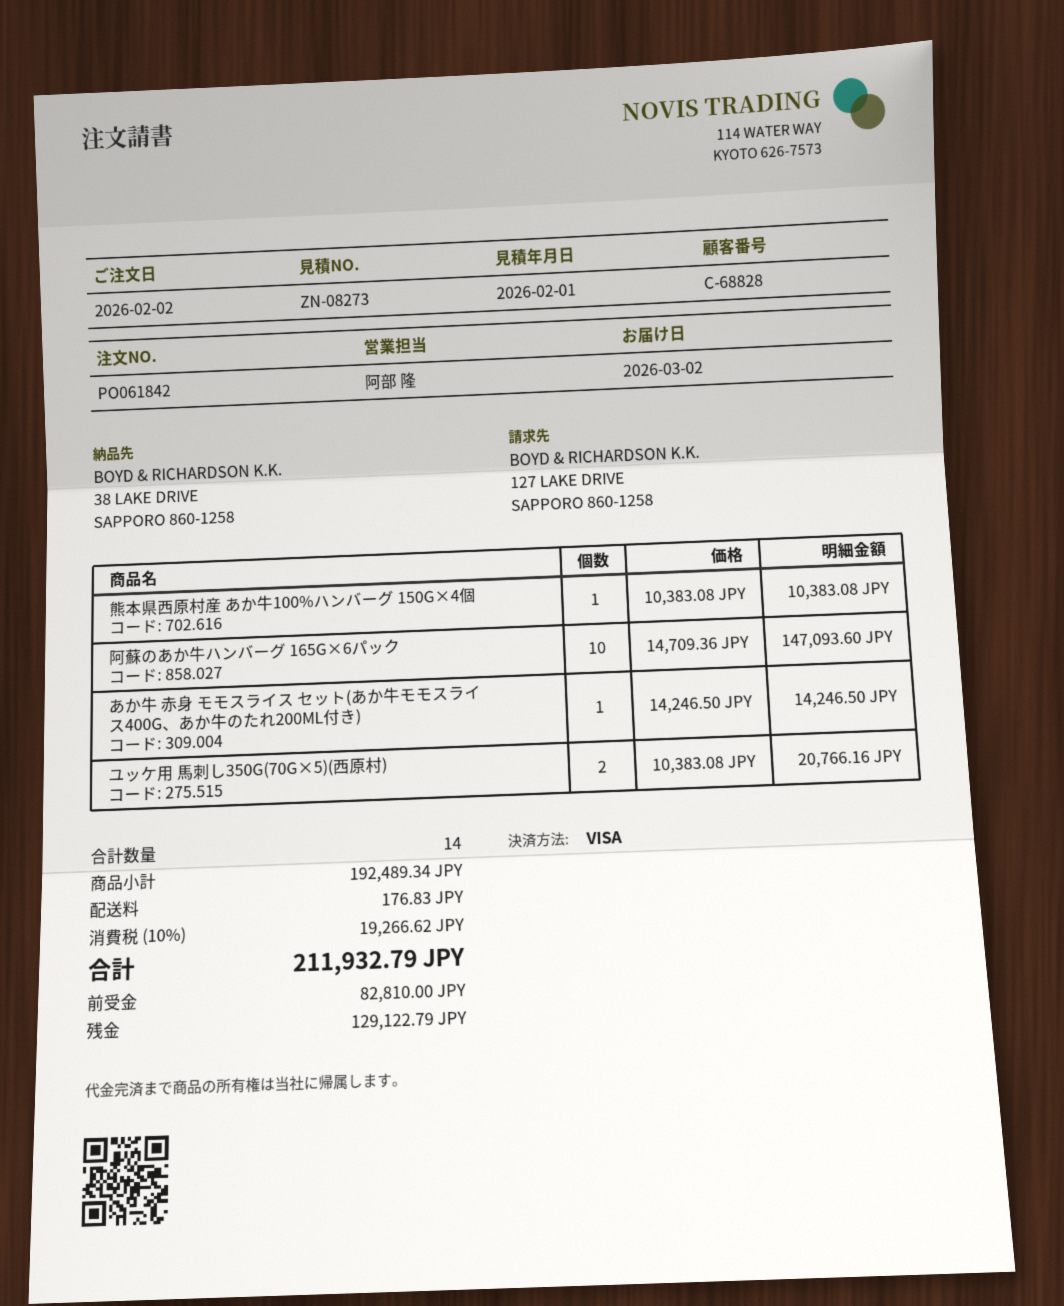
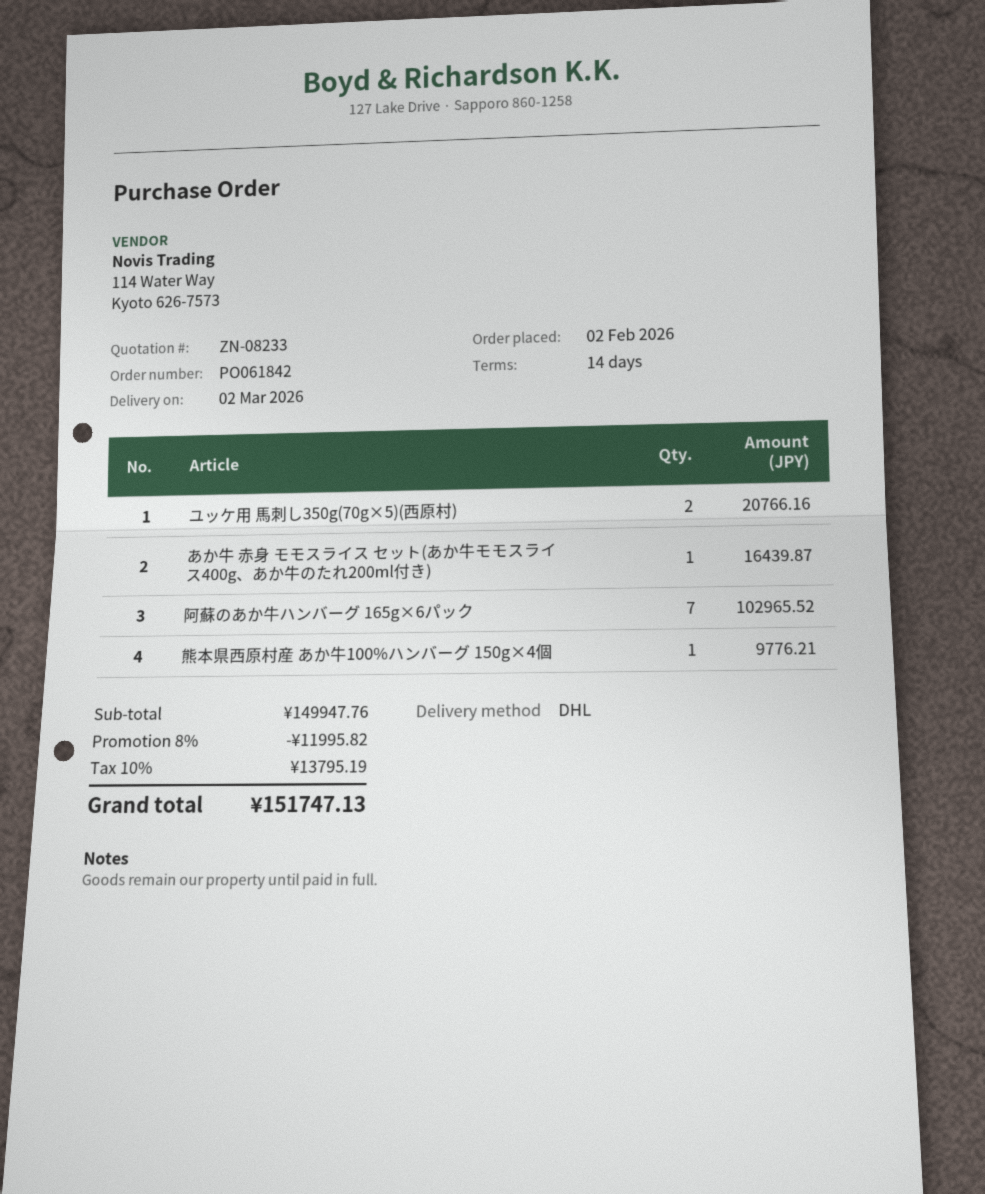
quote number: ZN-08273 -> ZN-08233
熊本県西原村産 あか牛100%ハンバーグ 150G×4個: 1 for 10383.08 -> 1 for 9776.21
阿蘇のあか牛ハンバーグ 165G×6パック: 10 for 147093.60 -> 7 for 102965.52
あか牛 赤身 モモスライス セット(あか牛モモスライス400G、あか牛のたれ200ML付き): 1 for 14246.50 -> 1 for 16439.87
subtotal: 192489.34 -> 149947.76
discount: none -> 8% = 11995.82
shipping: 176.83 -> none
tax: 10% = 19266.62 -> 10% = 13795.19
total: 211932.79 -> 151747.13

